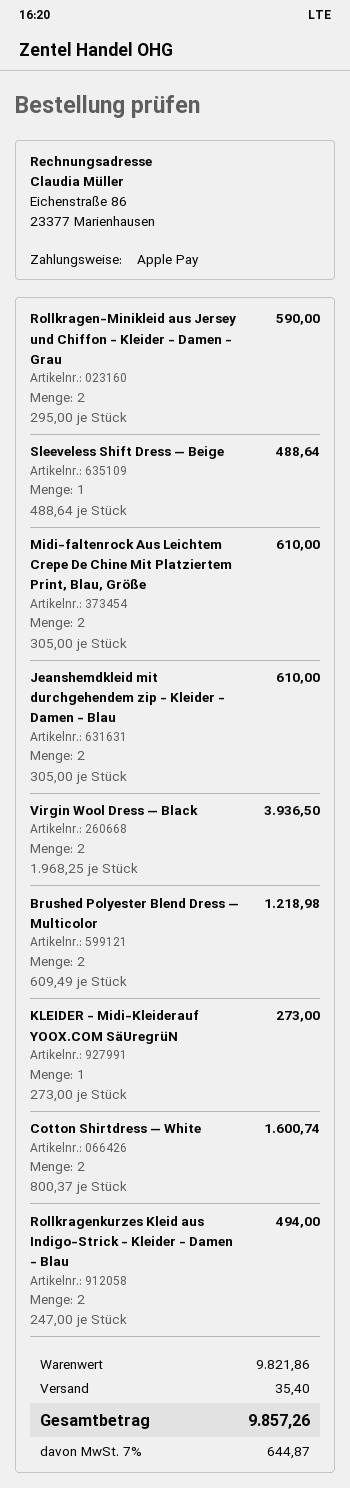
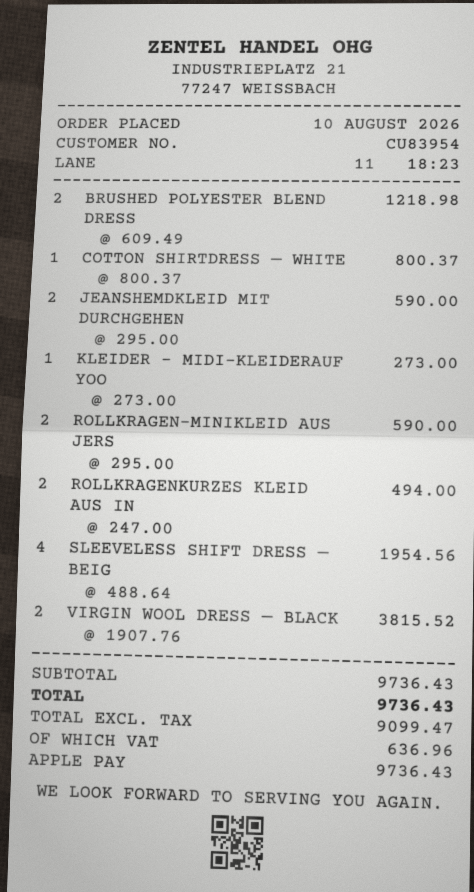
Sleeveless Shift Dress — Beige: 1 x 488.64 = 488.64 -> 4 x 488.64 = 1954.56
Midi-faltenrock Aus Leichtem Crepe De Chine Mit Platziertem Print, Blau, Größe: 2 x 305.00 = 610.00 -> none
Jeanshemdkleid mit durchgehendem zip - Kleider - Damen - Blau: 2 x 305.00 = 610.00 -> 2 x 295.00 = 590.00
Virgin Wool Dress — Black: 2 x 1968.25 = 3936.50 -> 2 x 1907.76 = 3815.52
Cotton Shirtdress — White: 2 x 800.37 = 1600.74 -> 1 x 800.37 = 800.37
subtotal: 9821.86 -> 9736.43
shipping: 35.40 -> none
tax: 644.87 -> 636.96
total: 9857.26 -> 9736.43

